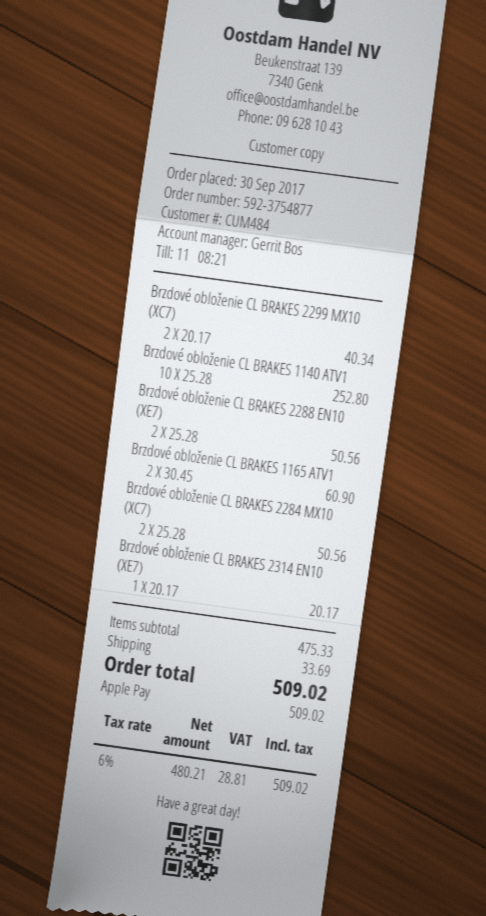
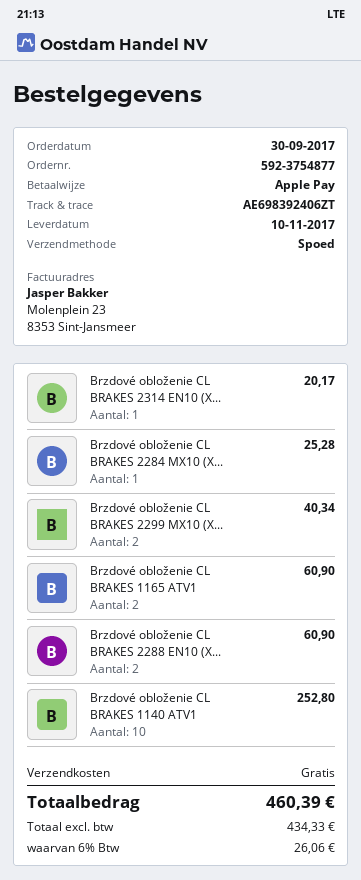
Brzdové obloženie CL BRAKES 2288 EN10 (XE7): 2 for 50.56 -> 2 for 60.90
Brzdové obloženie CL BRAKES 2284 MX10 (XC7): 2 for 50.56 -> 1 for 25.28
shipping: 33.69 -> 0.00
net: 480.21 -> 434.33
tax: 6% = 28.81 -> 6% = 26.06
total: 509.02 -> 460.39

